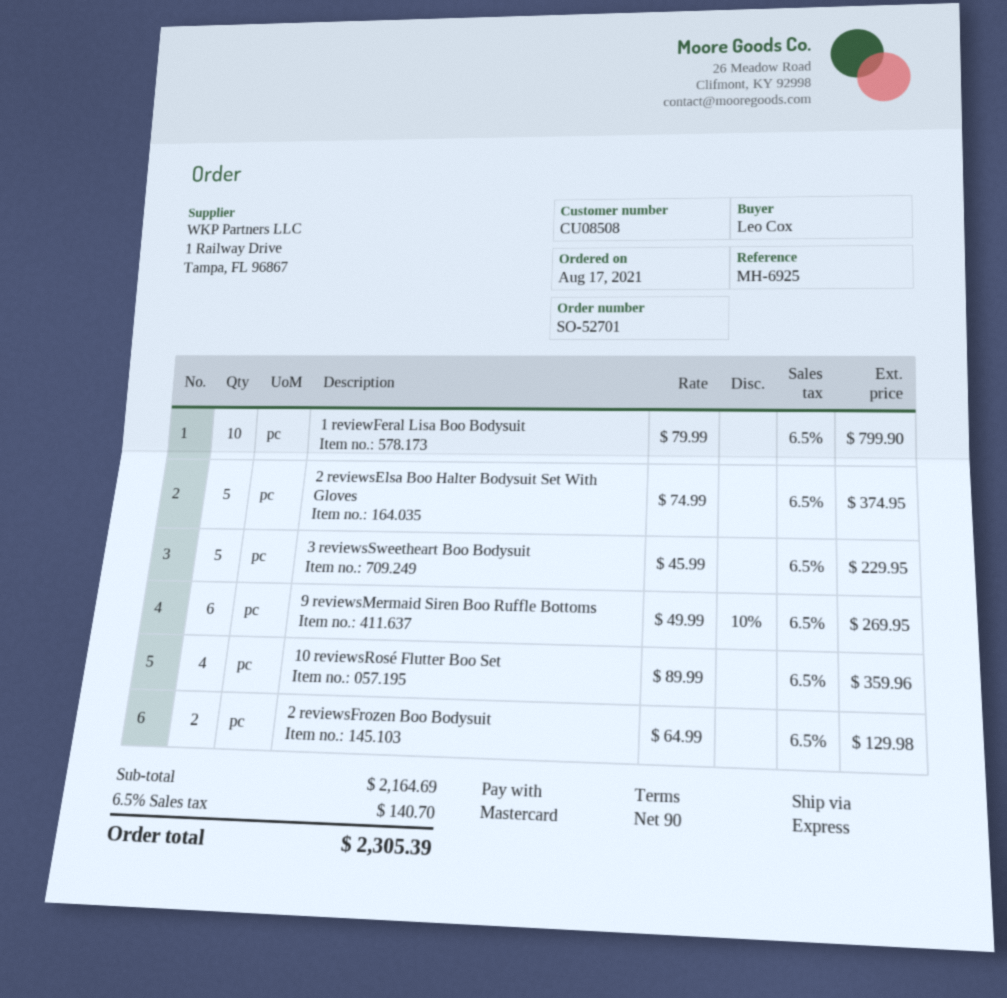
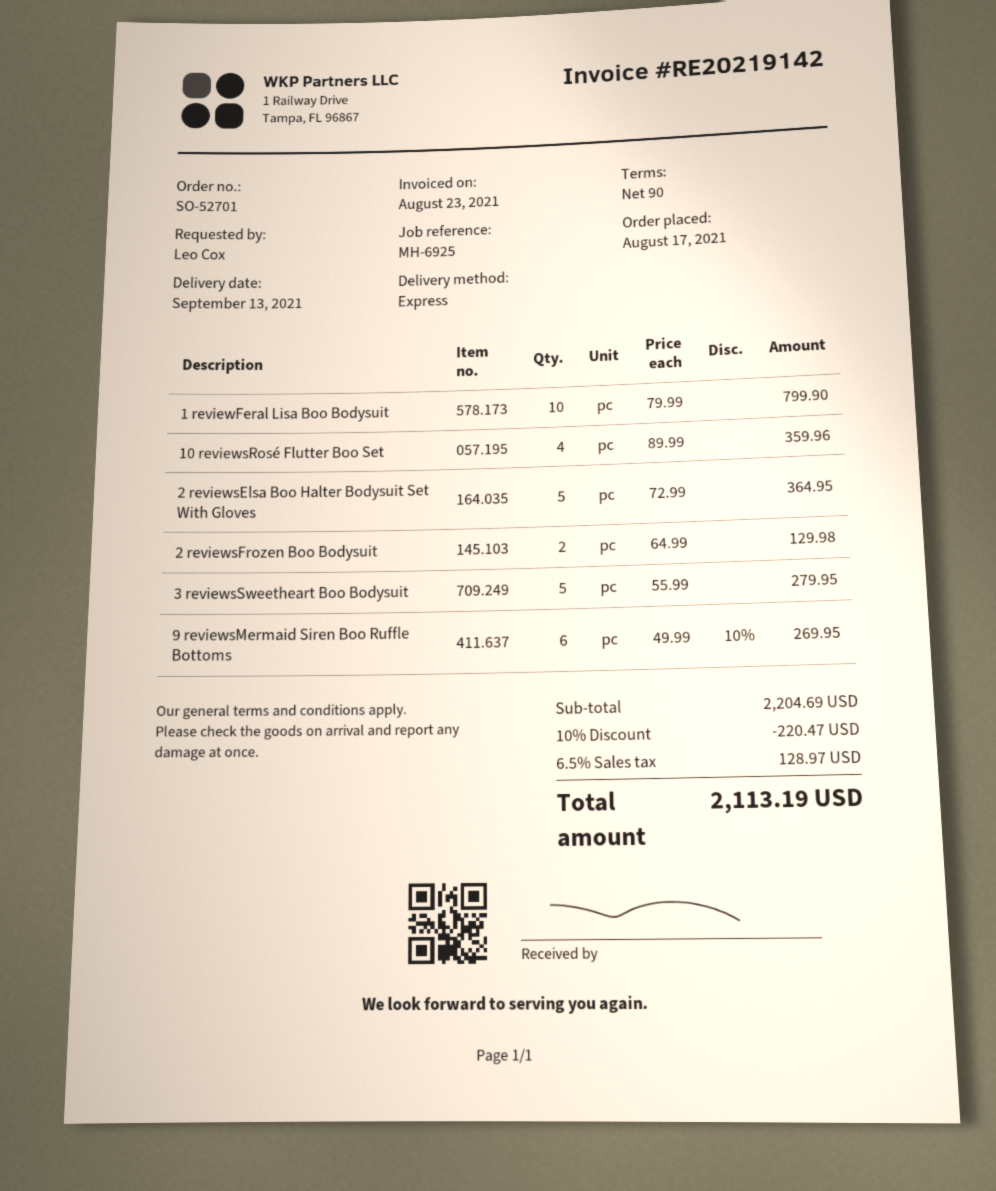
2 reviewsElsa Boo Halter Bodysuit Set With Gloves: 5 x 74.99 = 374.95 -> 5 x 72.99 = 364.95
3 reviewsSweetheart Boo Bodysuit: 5 x 45.99 = 229.95 -> 5 x 55.99 = 279.95
subtotal: 2164.69 -> 2204.69
discount: none -> 10% = 220.47
tax: 6.5% = 140.70 -> 6.5% = 128.97
total: 2305.39 -> 2113.19

